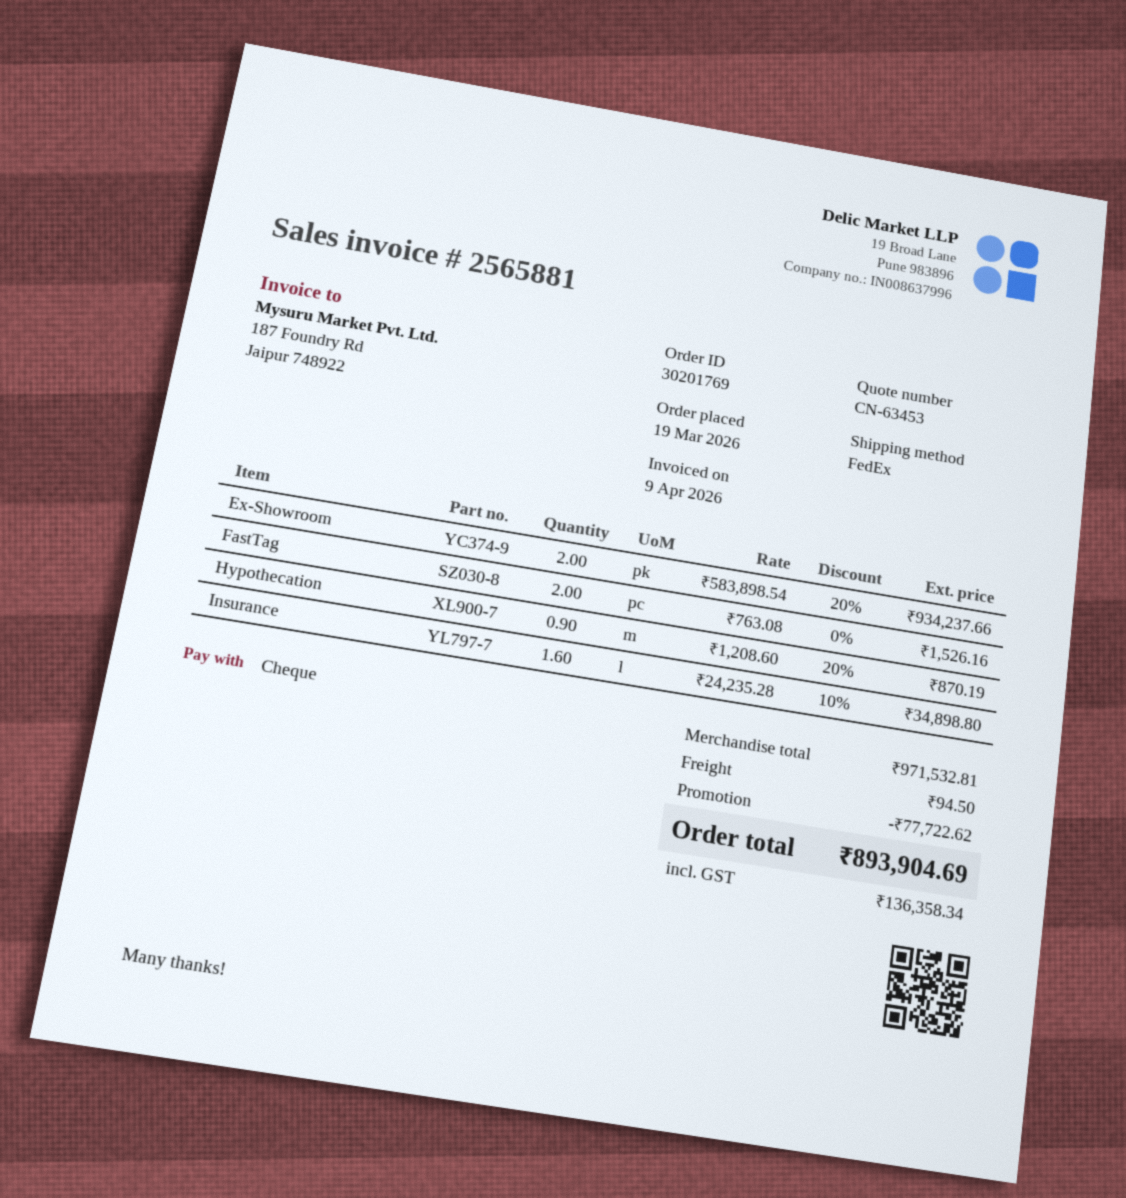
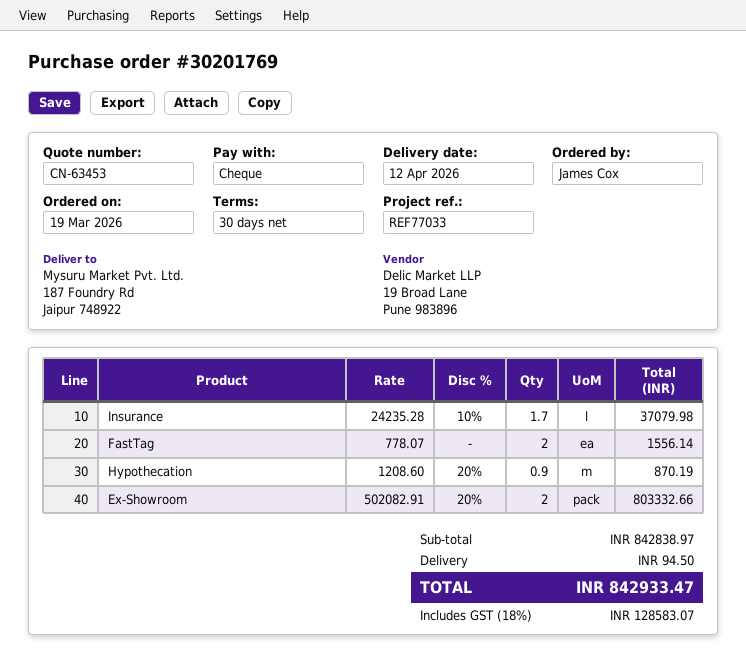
Ex-Showroom: 2 x 583898.54 - 20% = 934237.66 -> 2 x 502082.91 - 20% = 803332.66
FastTag: 2 x 763.08 = 1526.16 -> 2 x 778.07 = 1556.14
Insurance: 1.6 x 24235.28 - 10% = 34898.80 -> 1.7 x 24235.28 - 10% = 37079.98
subtotal: 971532.81 -> 842838.97
discount: 77722.62 -> none
tax: 136358.34 -> 128583.07
total: 893904.69 -> 842933.47

